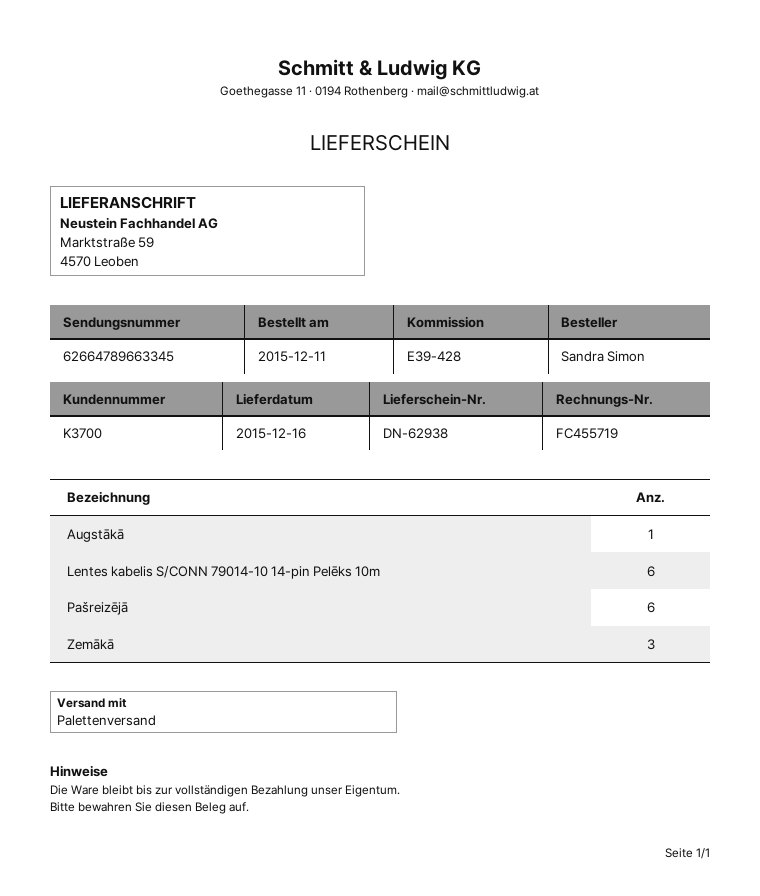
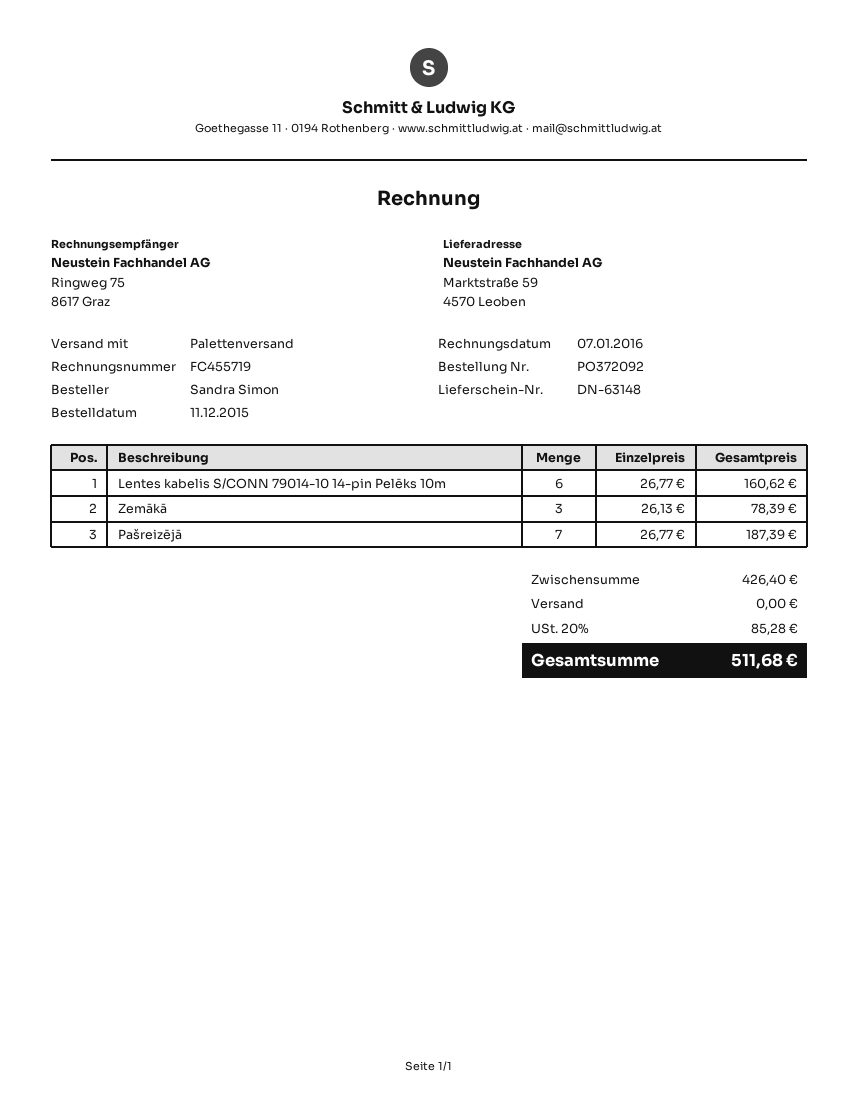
delivery note number: DN-62938 -> DN-63148
Augstākā: 1 -> none
Pašreizējā: 6 -> 7

